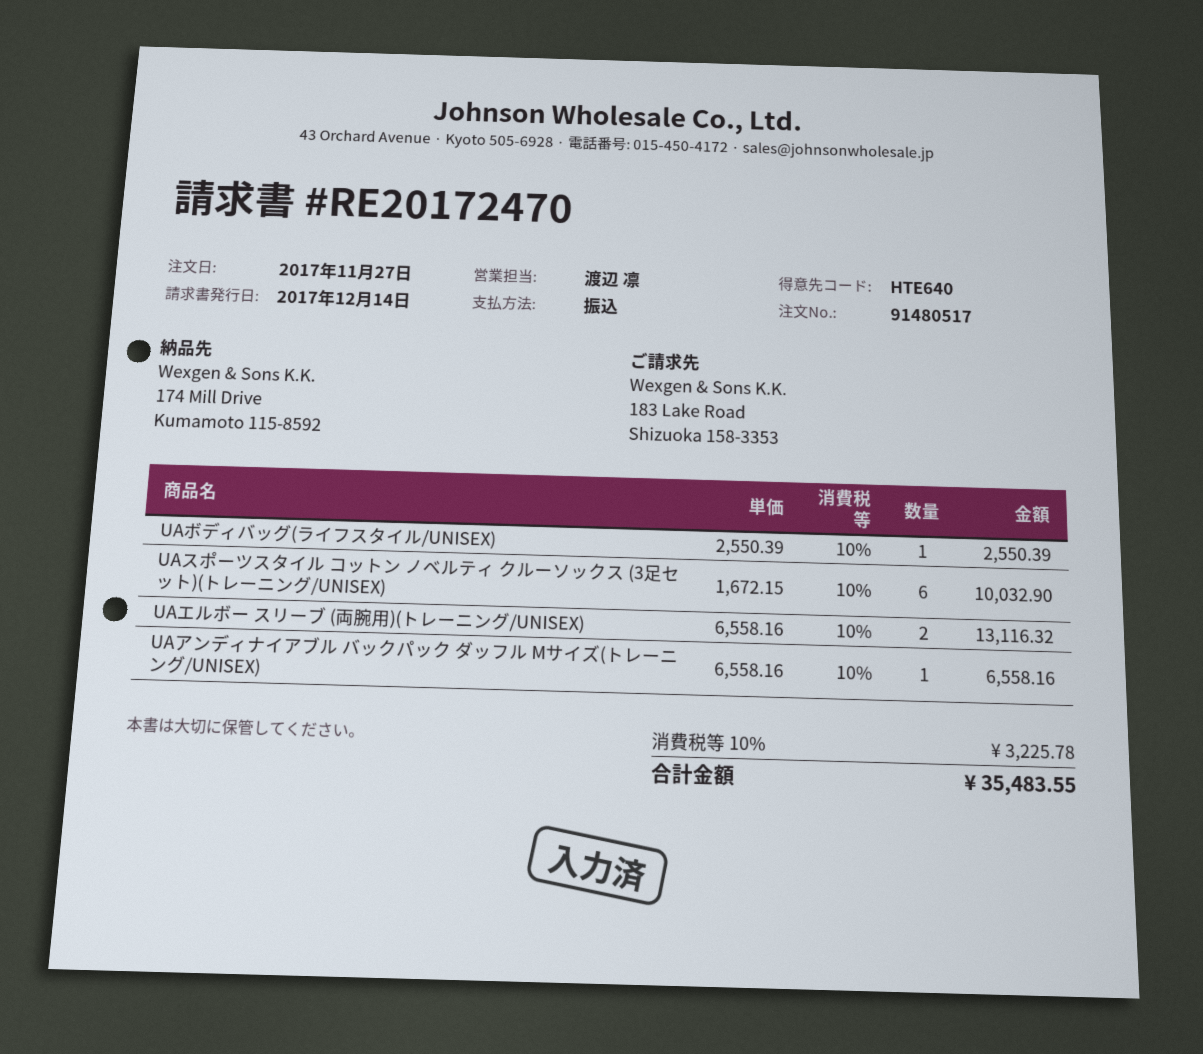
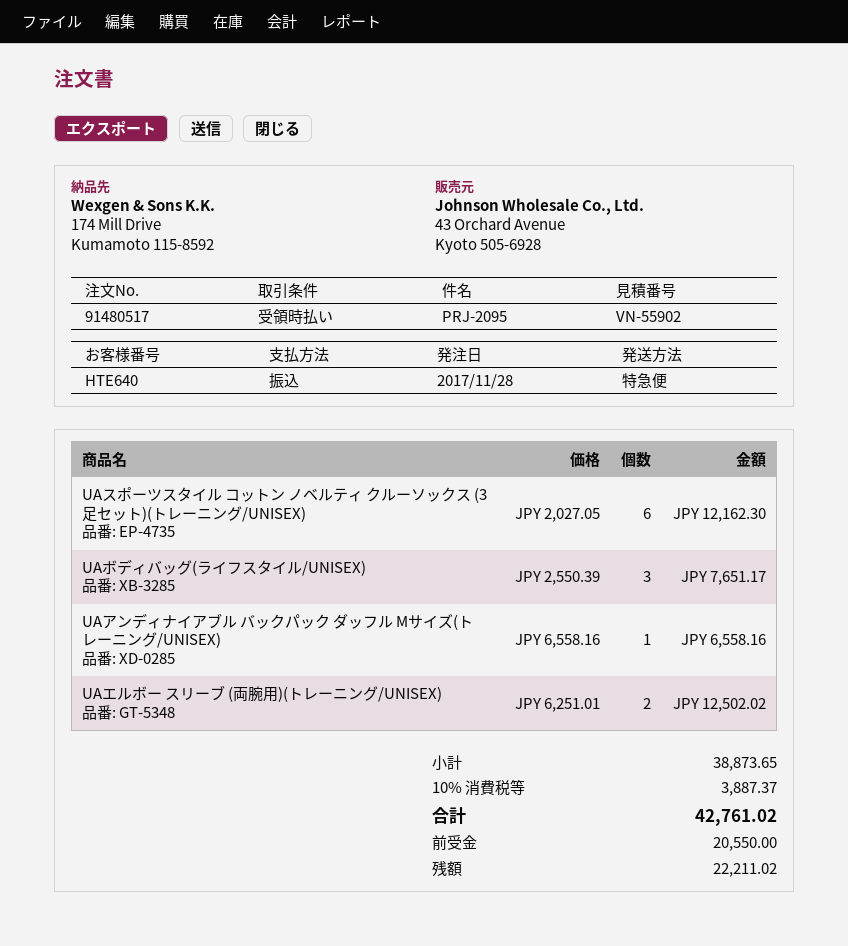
order date: 2017-11-27 -> 2017-11-28
UAボディバッグ(ライフスタイル/UNISEX): 1 x 2550.39 = 2550.39 -> 3 x 2550.39 = 7651.17
UAスポーツスタイル コットン ノベルティ クルーソックス (3足セット)(トレーニング/UNISEX): 6 x 1672.15 = 10032.90 -> 6 x 2027.05 = 12162.30
UAエルボー スリーブ (両腕用)(トレーニング/UNISEX): 2 x 6558.16 = 13116.32 -> 2 x 6251.01 = 12502.02
tax: 10% = 3225.78 -> 10% = 3887.37
total: 35483.55 -> 42761.02

